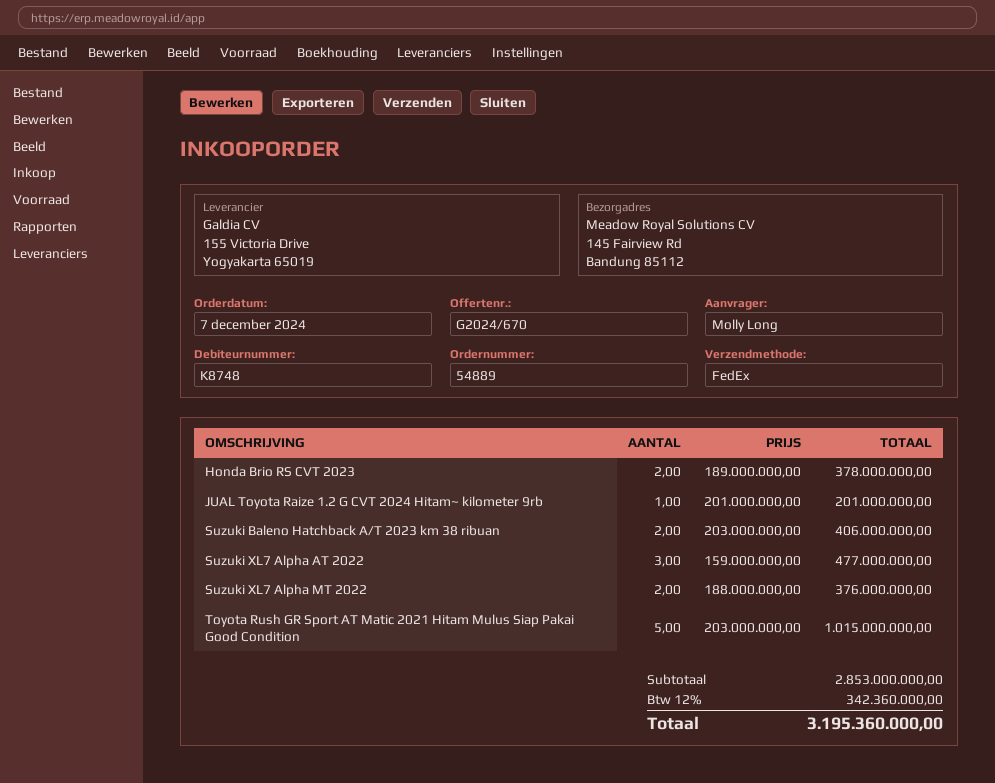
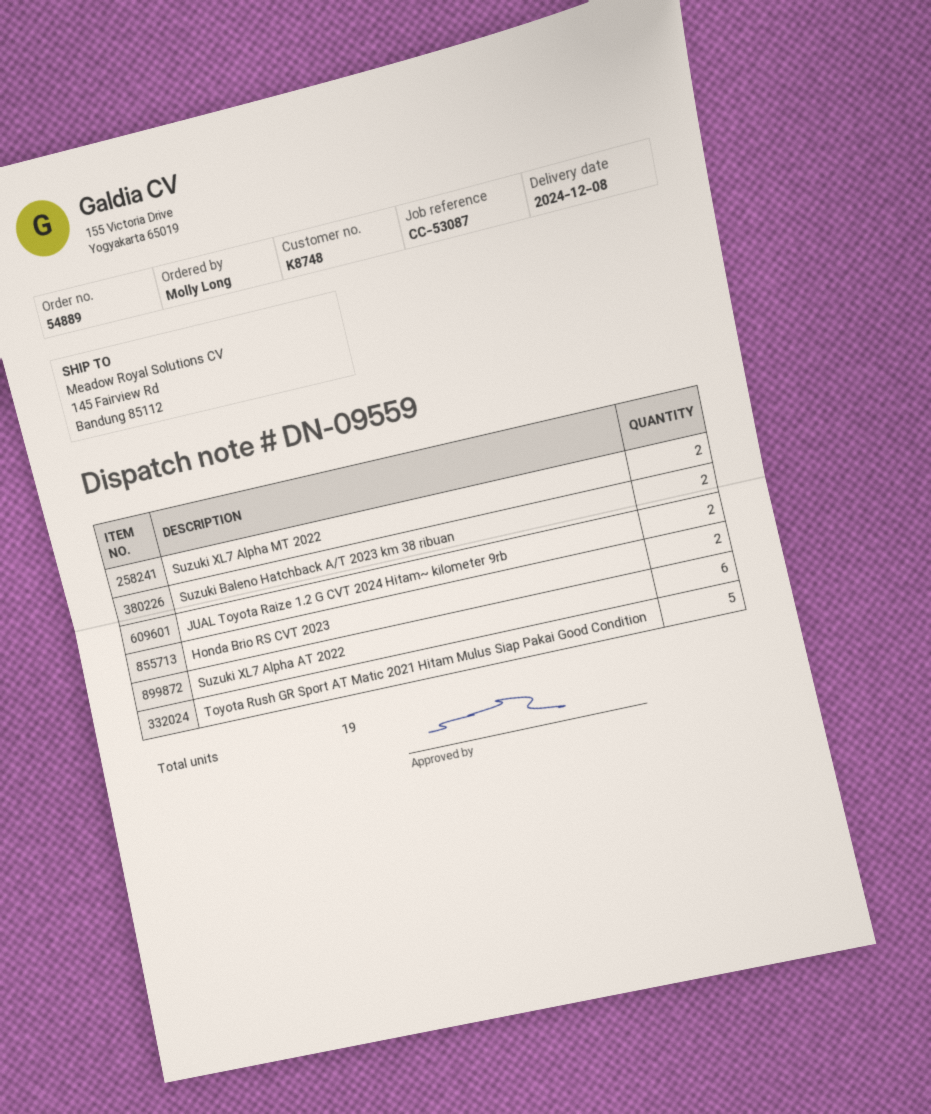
JUAL Toyota Raize 1.2 G CVT 2024 Hitam~ kilometer 9rb: 1 -> 2
Suzuki XL7 Alpha AT 2022: 3 -> 6

